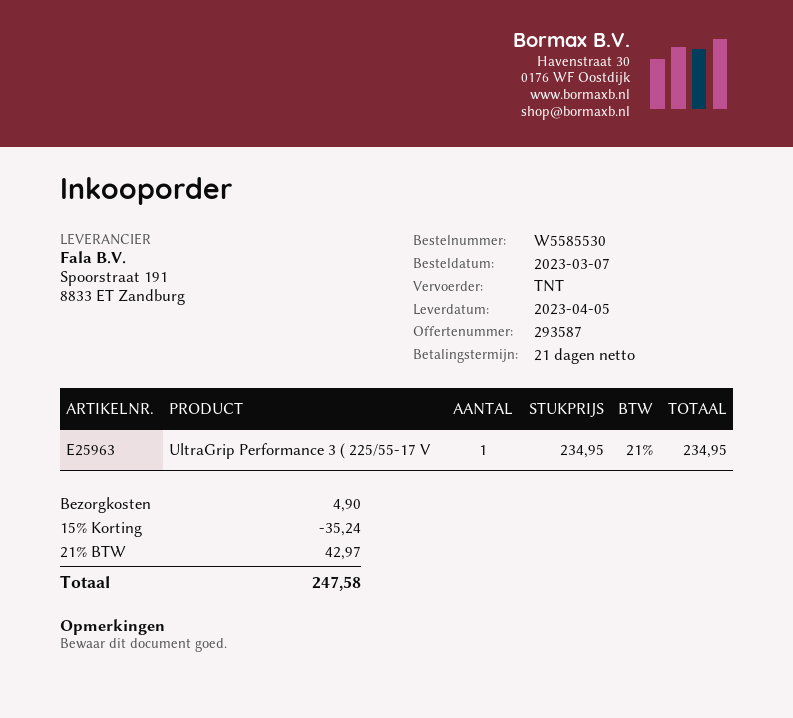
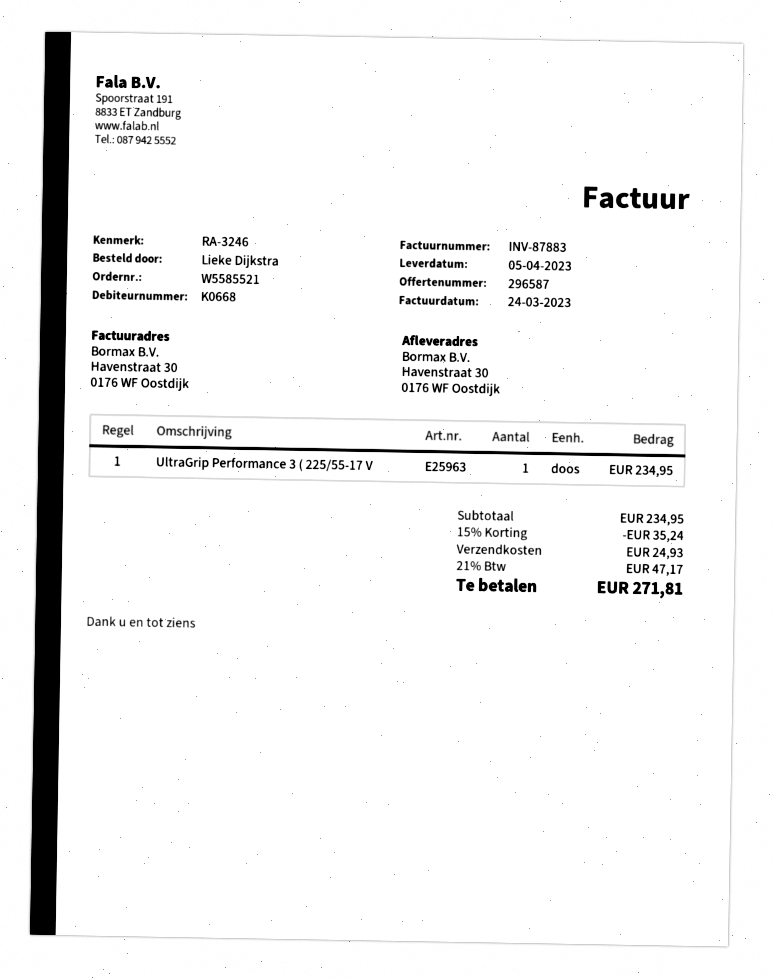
quote number: 293587 -> 296587
order number: W5585530 -> W5585521
shipping: 4.90 -> 24.93
tax: 21% = 42.97 -> 21% = 47.17
total: 247.58 -> 271.81

